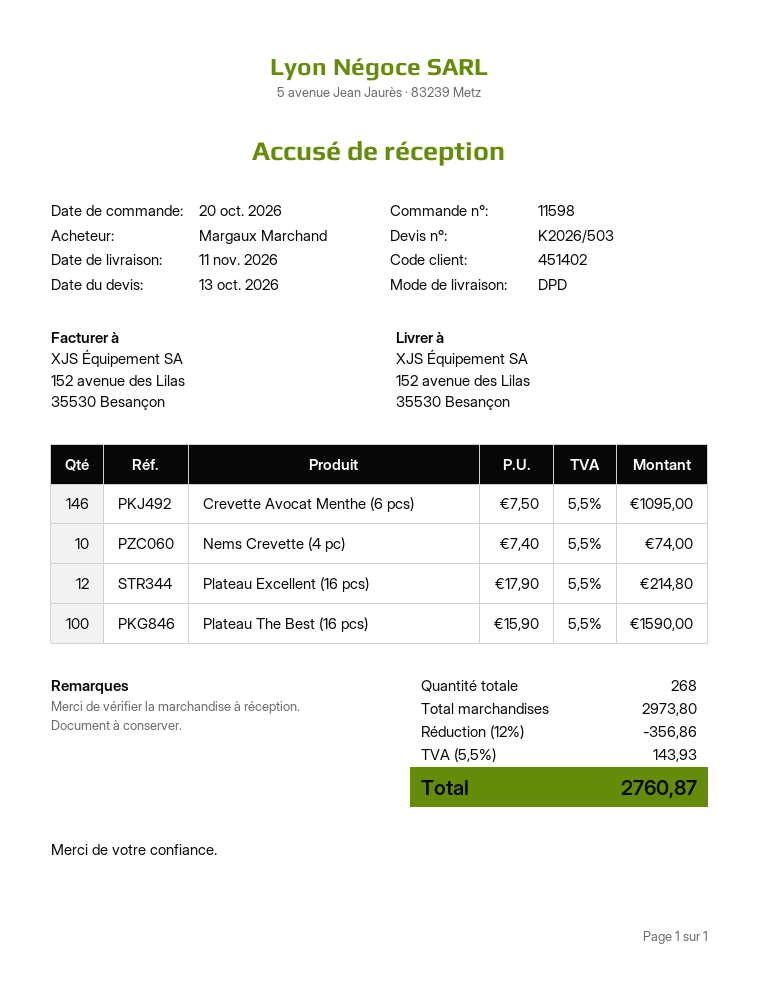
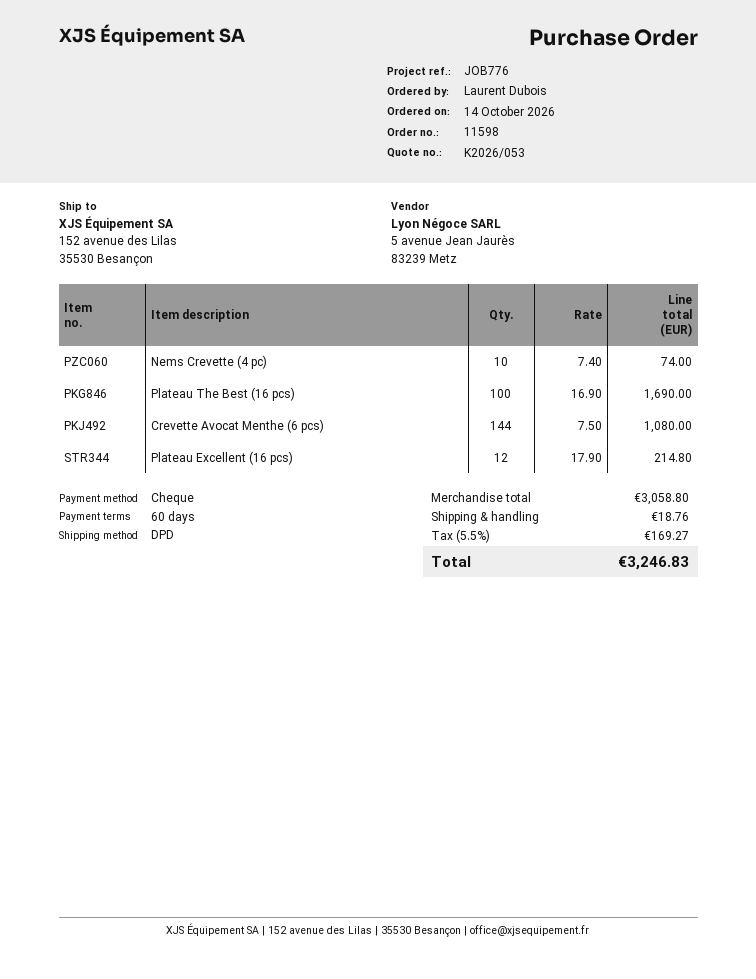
quote number: K2026/503 -> K2026/053
order date: 2026-10-20 -> 2026-10-14
ordered by: Margaux Marchand -> Laurent Dubois
Crevette Avocat Menthe (6 pcs): 146 x 7.50 = 1095.00 -> 144 x 7.50 = 1080.00
Plateau The Best (16 pcs): 100 x 15.90 = 1590.00 -> 100 x 16.90 = 1690.00
subtotal: 2973.80 -> 3058.80
discount: 12% = 356.86 -> none
shipping: none -> 18.76
tax: 5.5% = 143.93 -> 5.5% = 169.27
total: 2760.87 -> 3246.83

